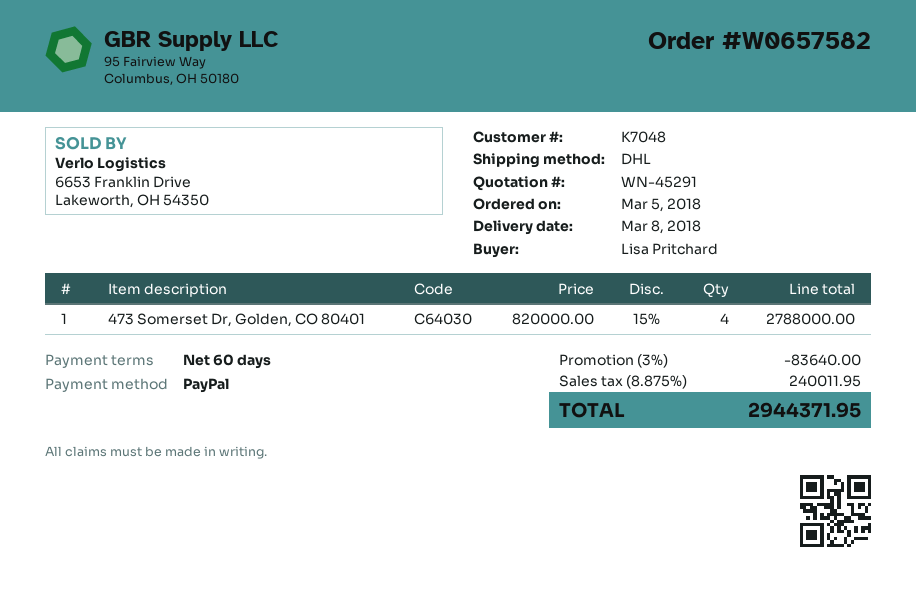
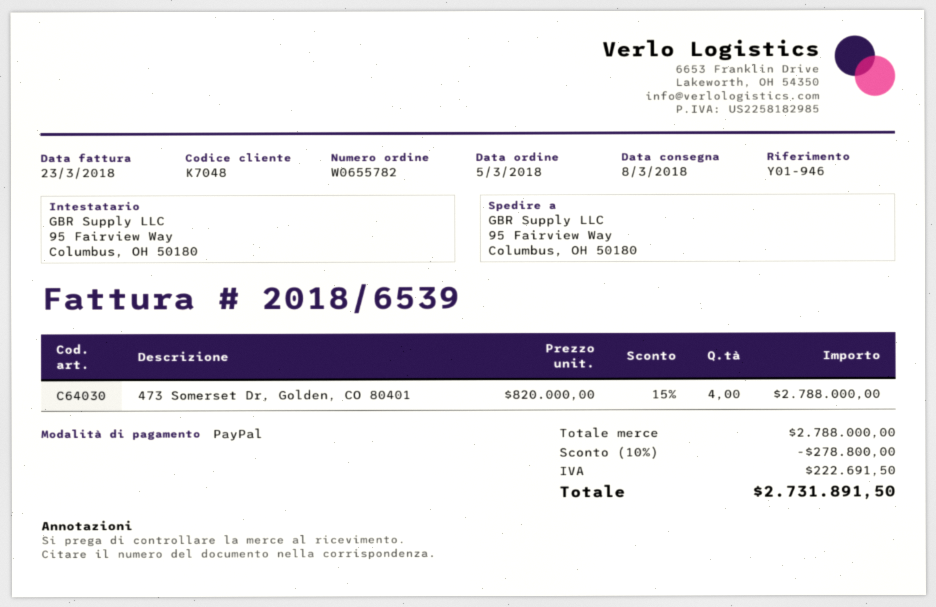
order number: W0657582 -> W0655782
discount: 3% = 83640.00 -> 10% = 278800.00
tax: 240011.95 -> 222691.50
total: 2944371.95 -> 2731891.50

